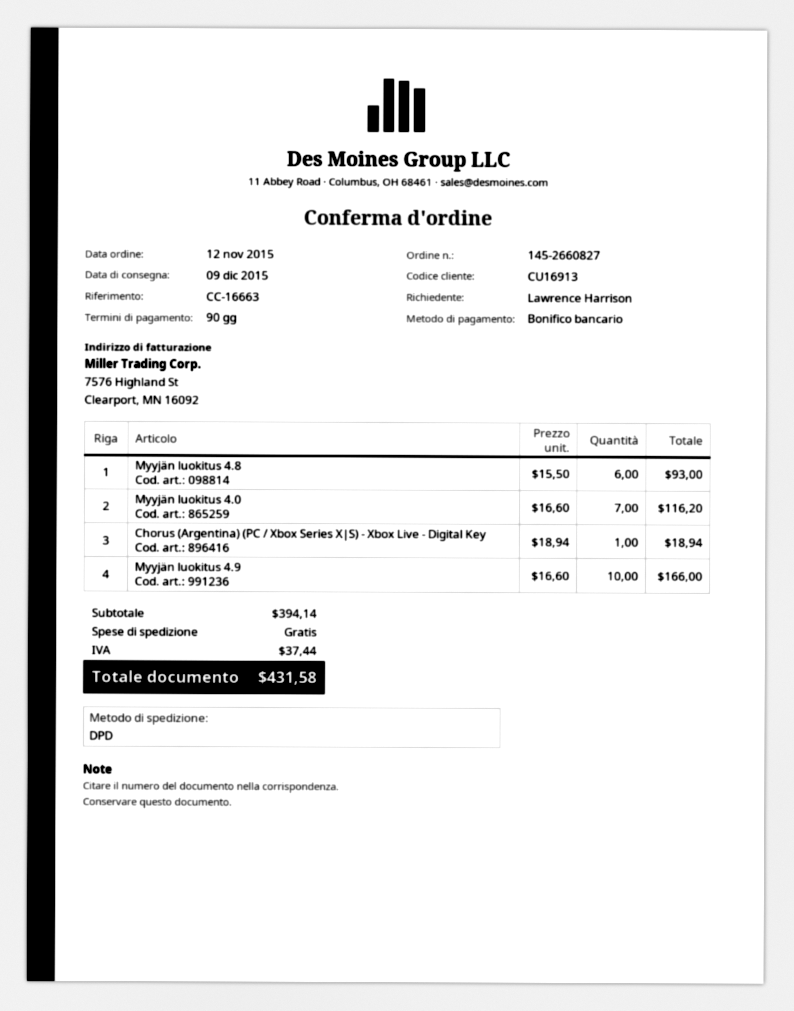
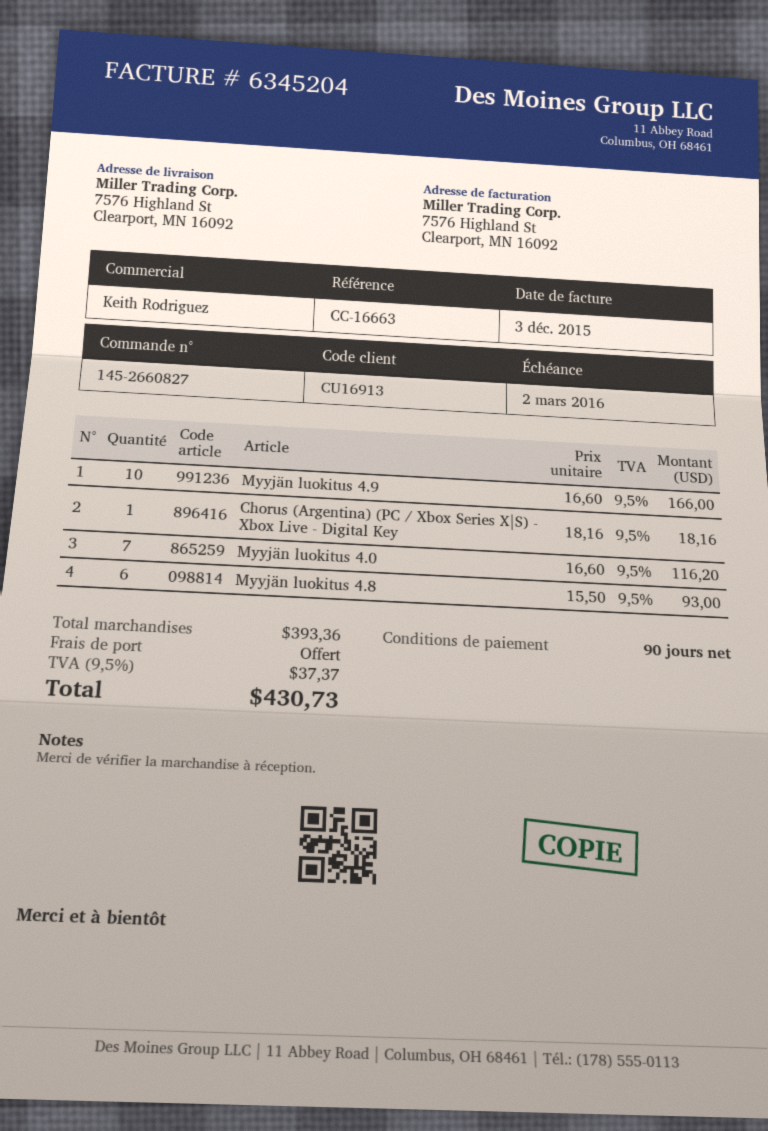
Chorus (Argentina) (PC / Xbox Series X|S) - Xbox Live - Digital Key: 1 x 18.94 = 18.94 -> 1 x 18.16 = 18.16
subtotal: 394.14 -> 393.36
tax: 37.44 -> 37.37
total: 431.58 -> 430.73

